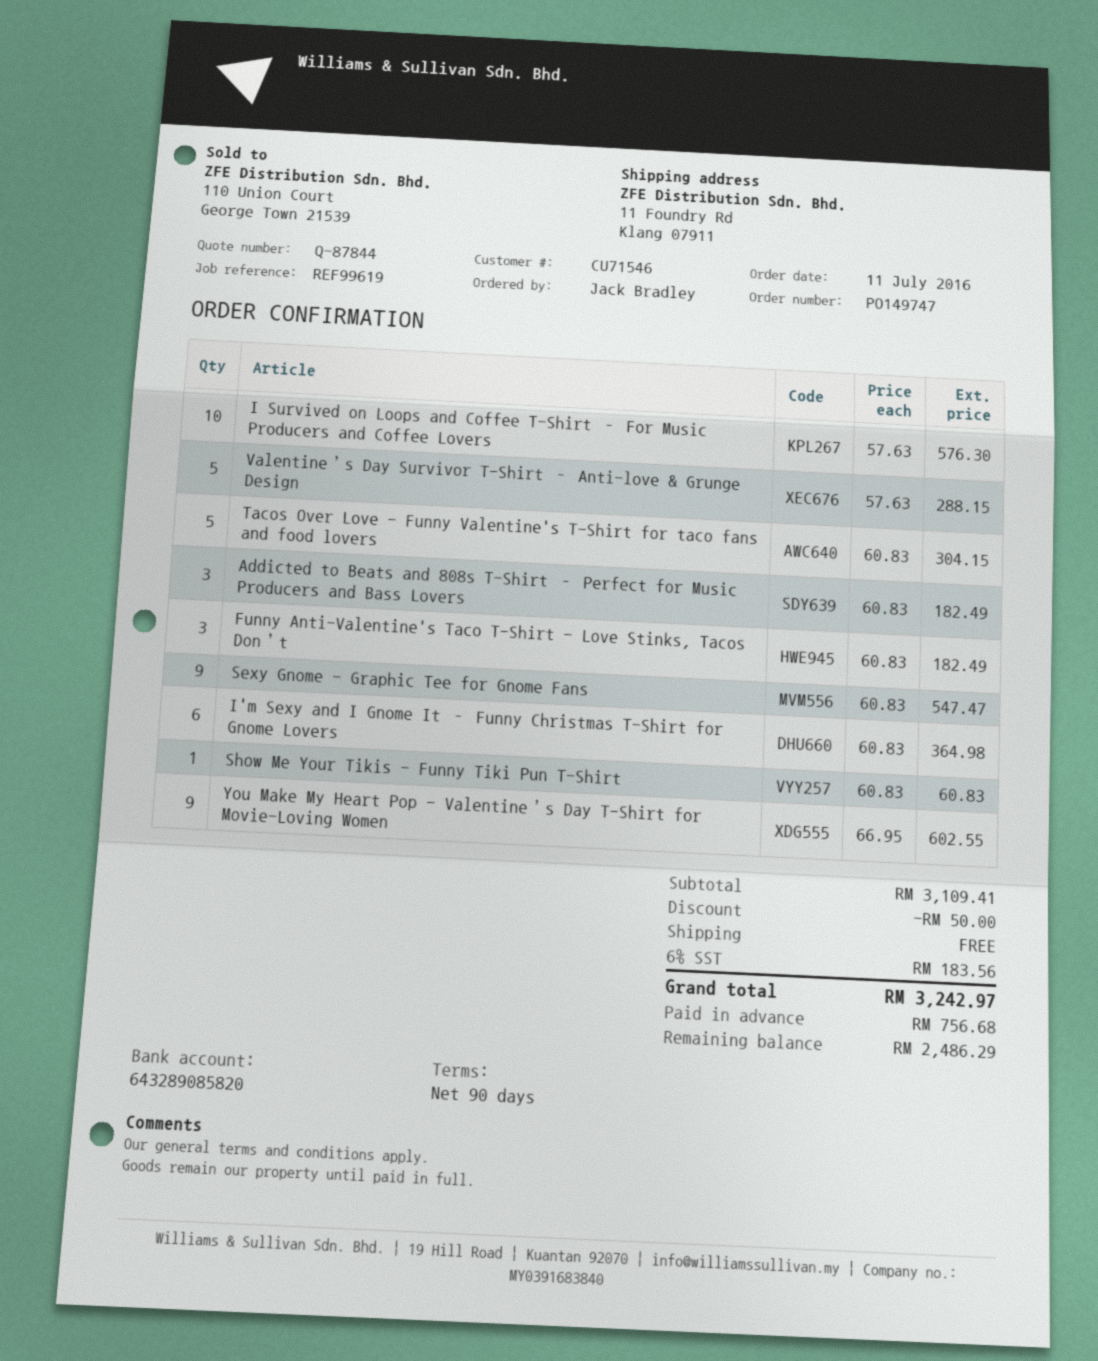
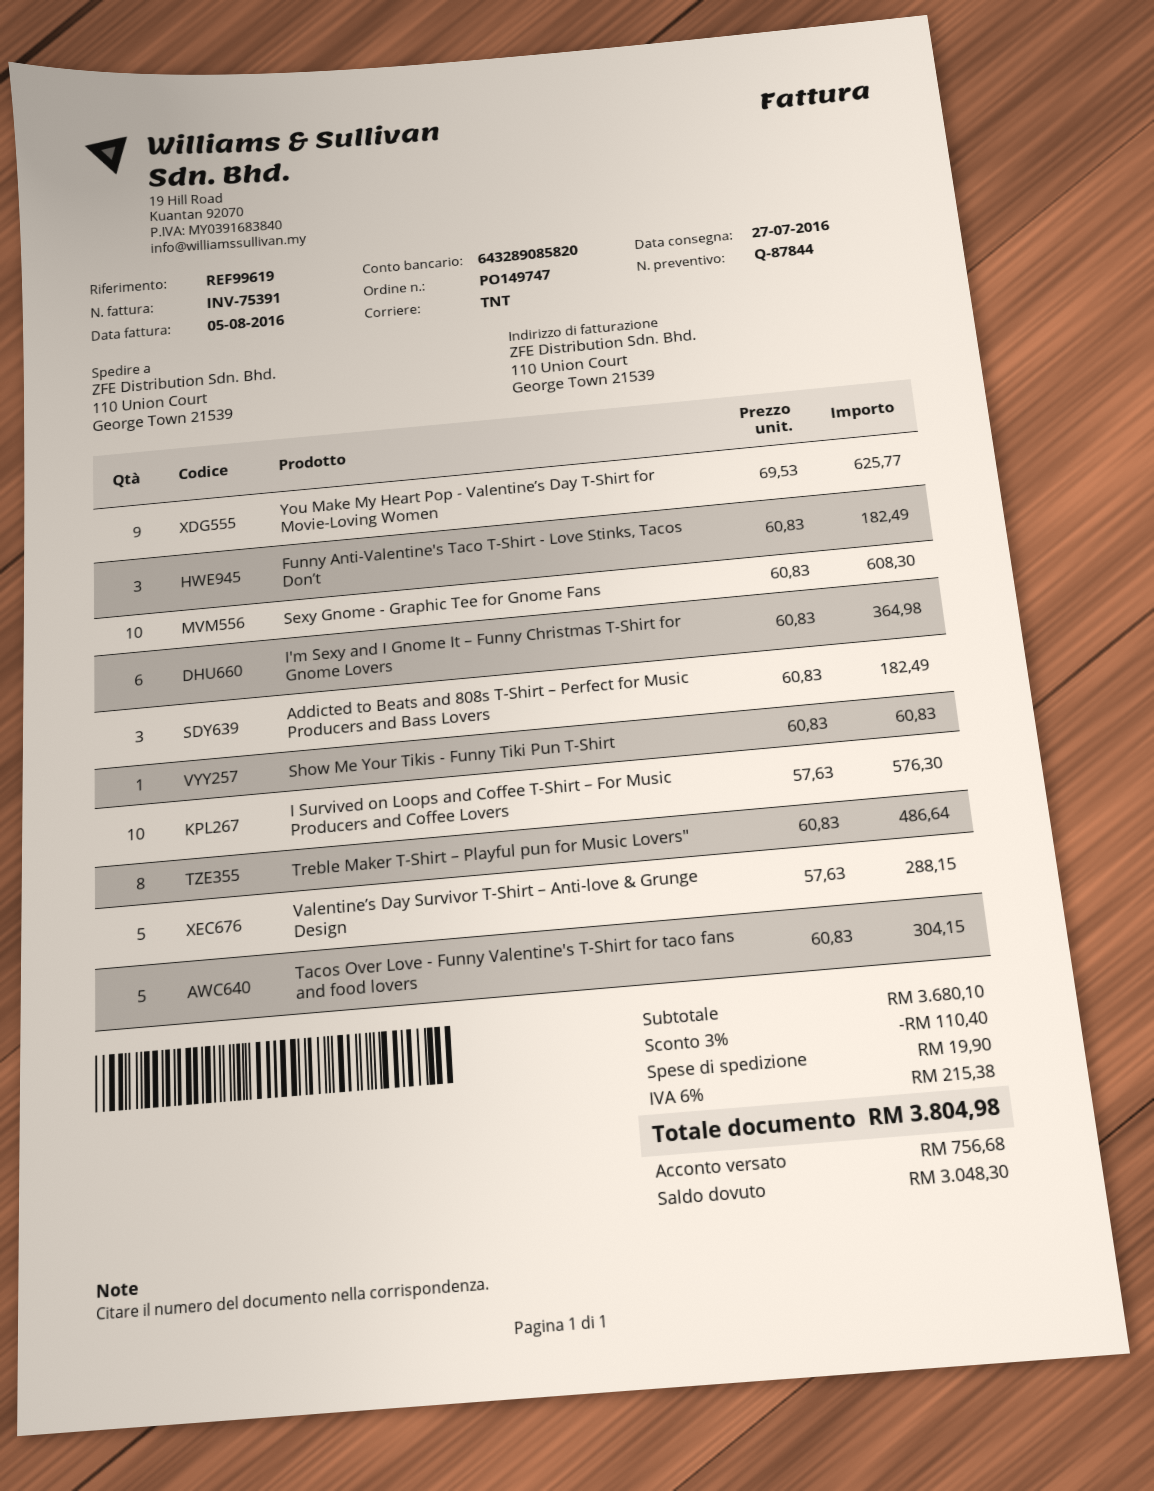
ship to: 11 Foundry Rd, Klang 07911 -> 110 Union Court, George Town 21539
Sexy Gnome - Graphic Tee for Gnome Fans: 9 x 60.83 = 547.47 -> 10 x 60.83 = 608.30
You Make My Heart Pop - Valentine’s Day T-Shirt for Movie-Loving Women: 9 x 66.95 = 602.55 -> 9 x 69.53 = 625.77
Treble Maker T-Shirt – Playful pun for Music Lovers": none -> 8 x 60.83 = 486.64
subtotal: 3109.41 -> 3680.10
discount: 50.00 -> 110.40
shipping: 0.00 -> 19.90
tax: 6% = 183.56 -> 6% = 215.38
total: 3242.97 -> 3804.98
balance: 2486.29 -> 3048.30

